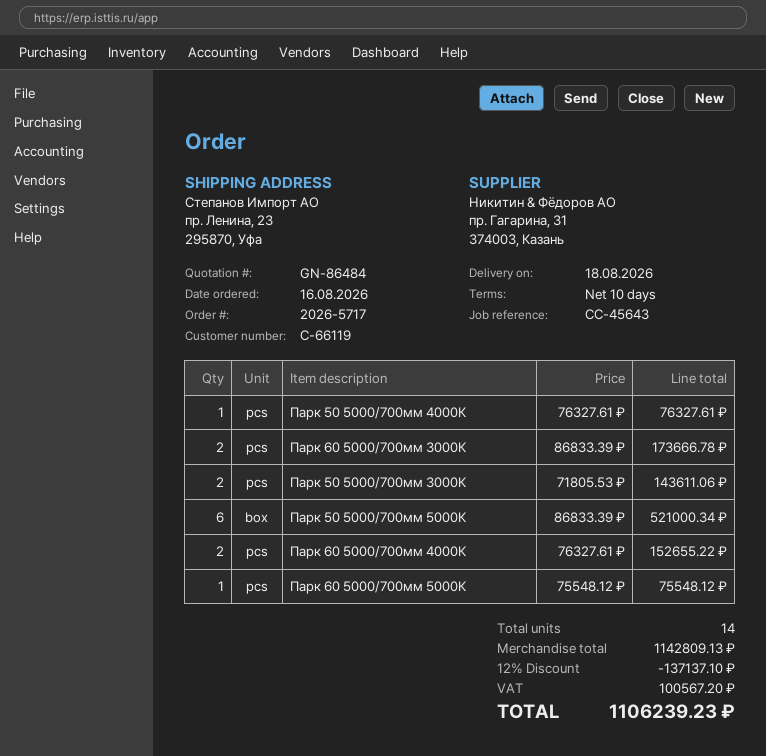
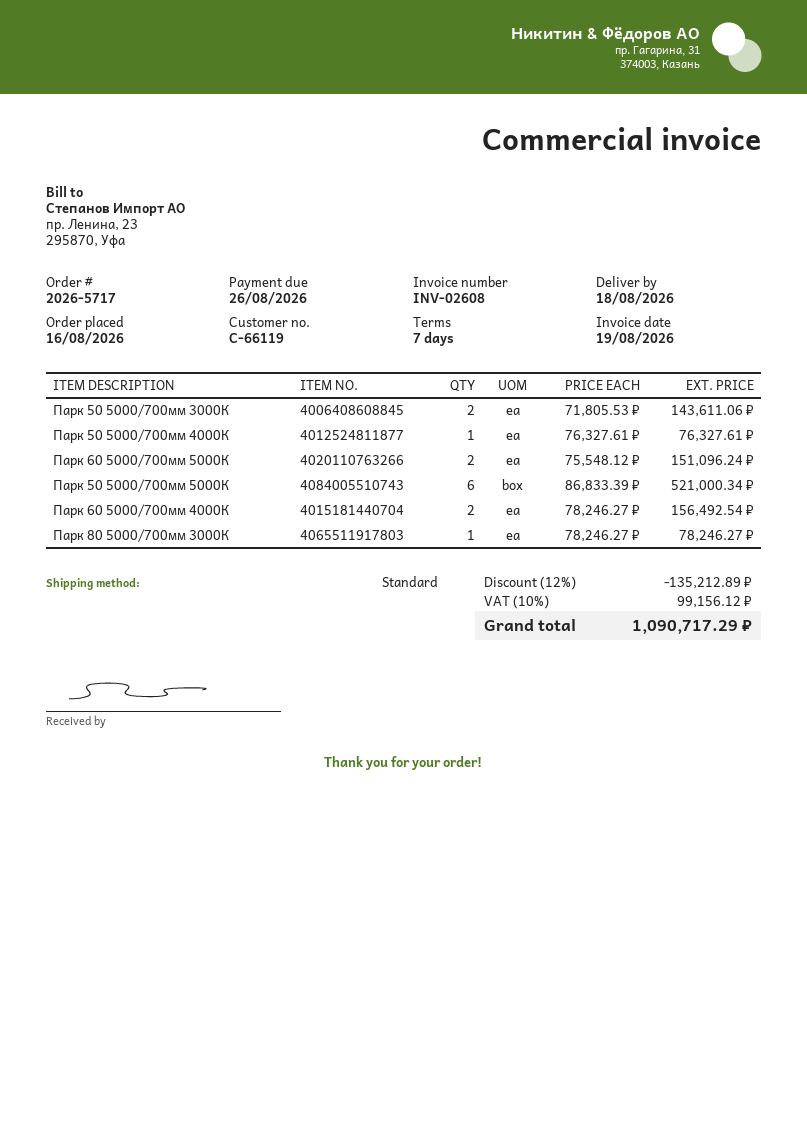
payment terms: 10 days -> 7 days
Парк 60 5000/700мм 3000К: 2 x 86833.39 = 173666.78 -> none
Парк 60 5000/700мм 4000К: 2 x 76327.61 = 152655.22 -> 2 x 78246.27 = 156492.54
Парк 60 5000/700мм 5000К: 1 x 75548.12 = 75548.12 -> 2 x 75548.12 = 151096.24
Парк 80 5000/700мм 3000К: none -> 1 x 78246.27 = 78246.27
discount: 12% = 137137.10 -> 12% = 135212.89
tax: 100567.20 -> 99156.12
total: 1106239.23 -> 1090717.29

